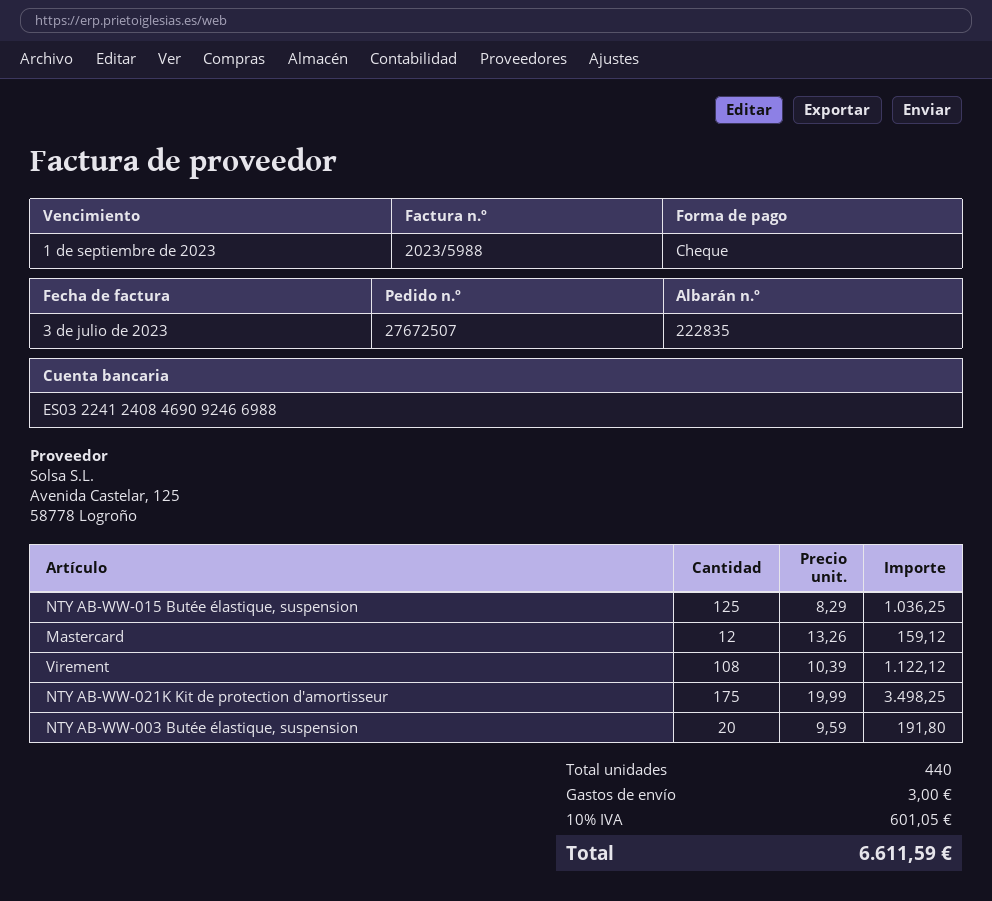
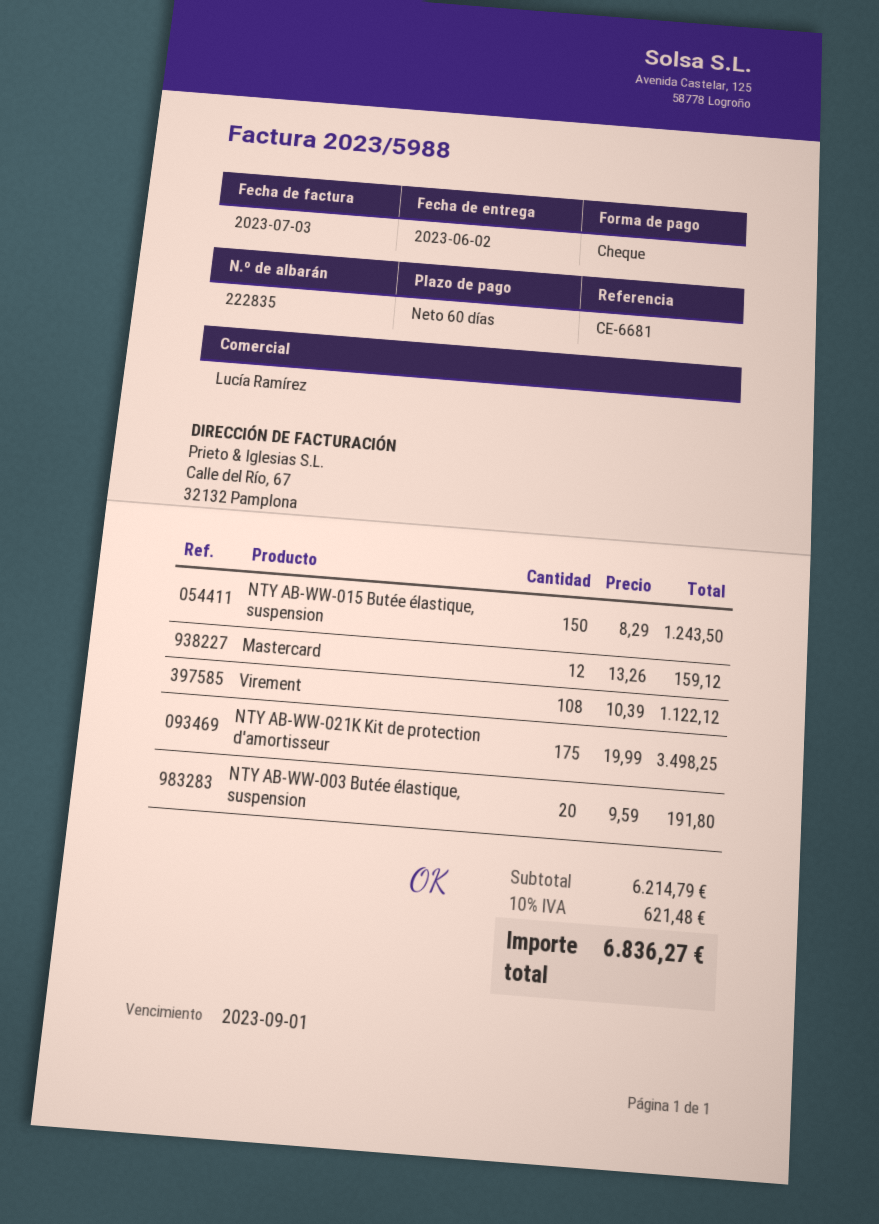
NTY AB-WW-015 Butée élastique, suspension: 125 x 8.29 = 1036.25 -> 150 x 8.29 = 1243.50
shipping: 3.00 -> none
tax: 10% = 601.05 -> 10% = 621.48
total: 6611.59 -> 6836.27

